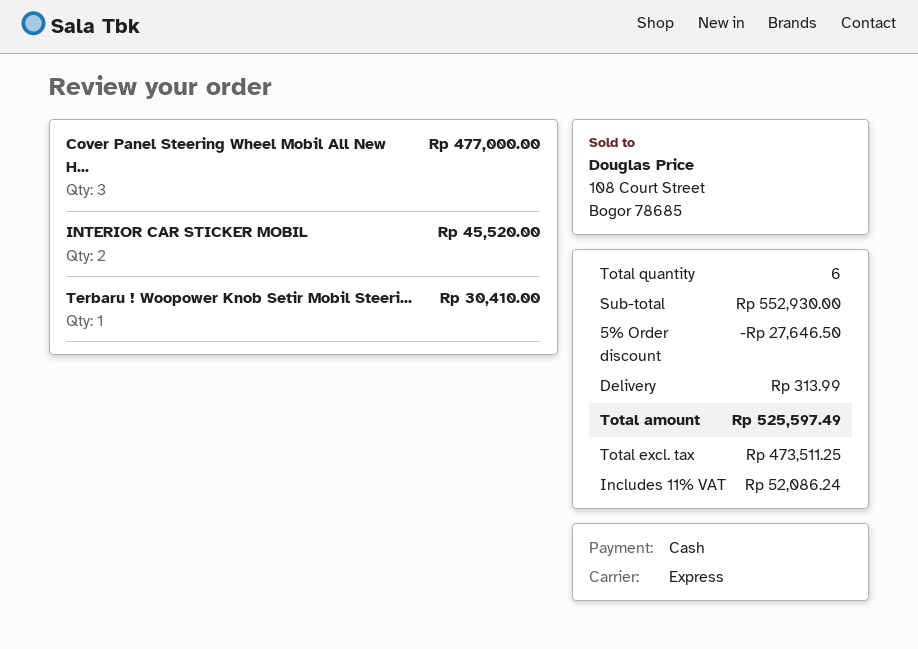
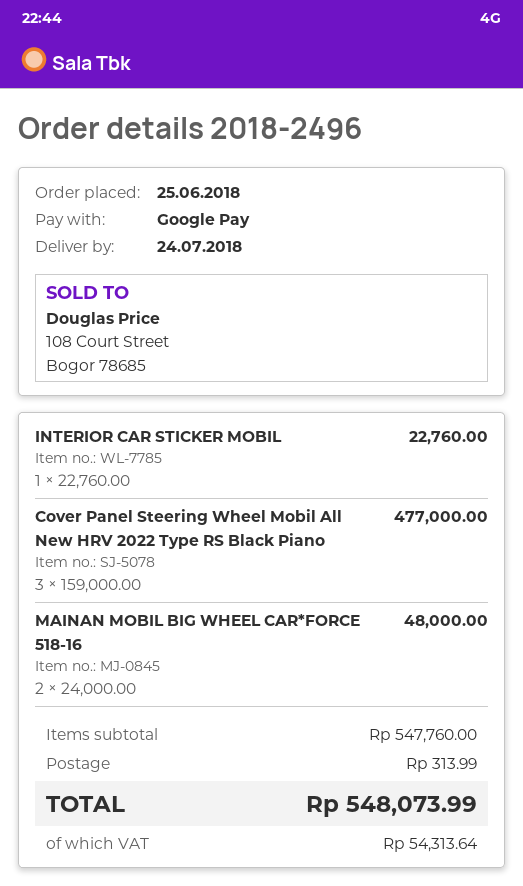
payment method: cash -> Google Pay
INTERIOR CAR STICKER MOBIL: 2 for 45520.00 -> 1 for 22760.00
Terbaru ! Woopower Knob Setir Mobil Steeri...: 1 for 30410.00 -> none
MAINAN MOBIL BIG WHEEL CAR*FORCE 518-16: none -> 2 for 48000.00
subtotal: 552930.00 -> 547760.00
discount: 5% = 27646.50 -> none
tax: 52086.24 -> 54313.64
total: 525597.49 -> 548073.99

